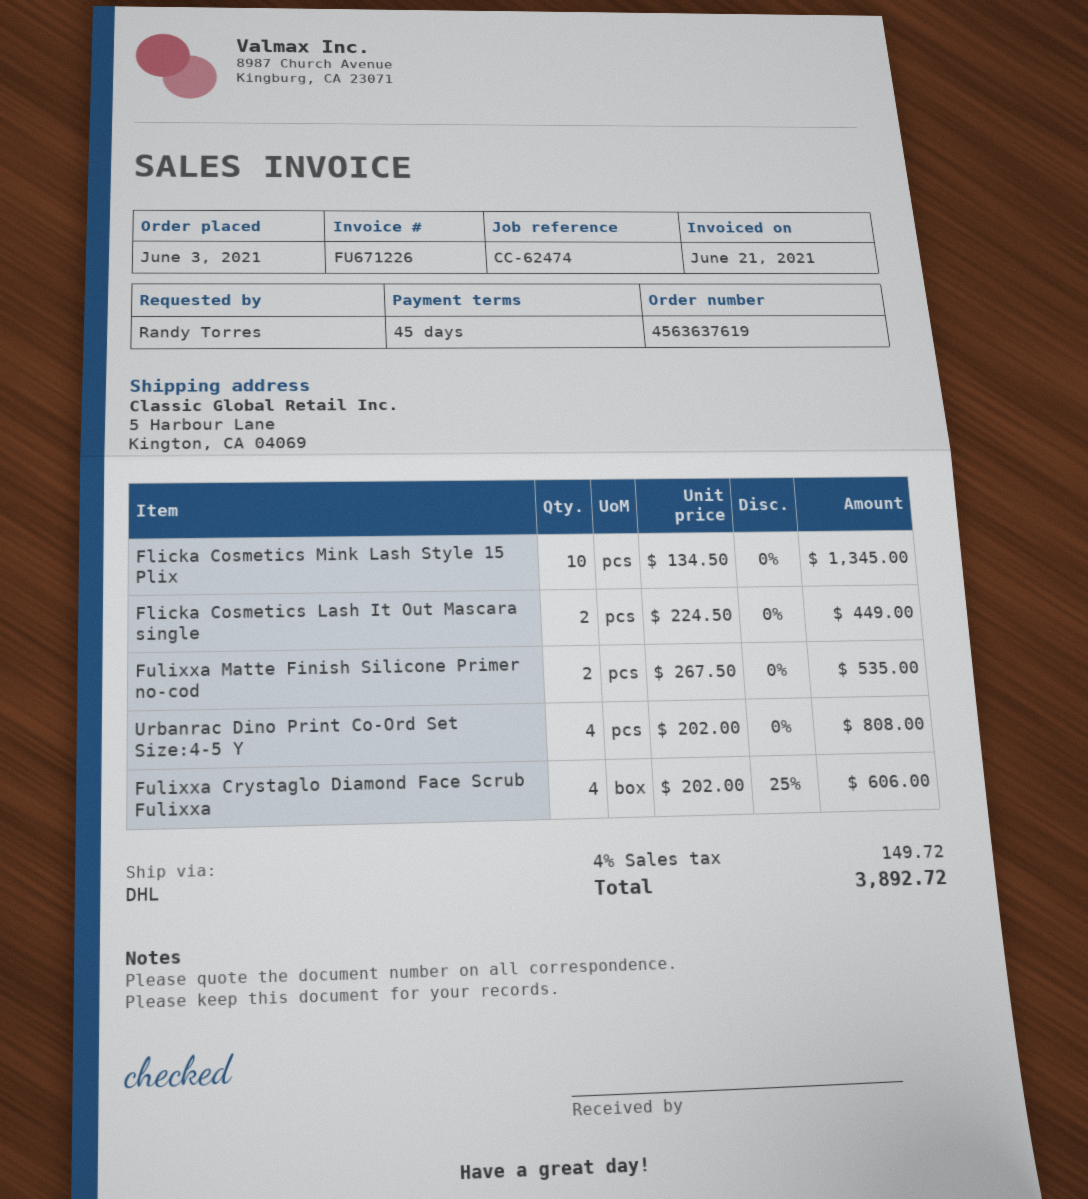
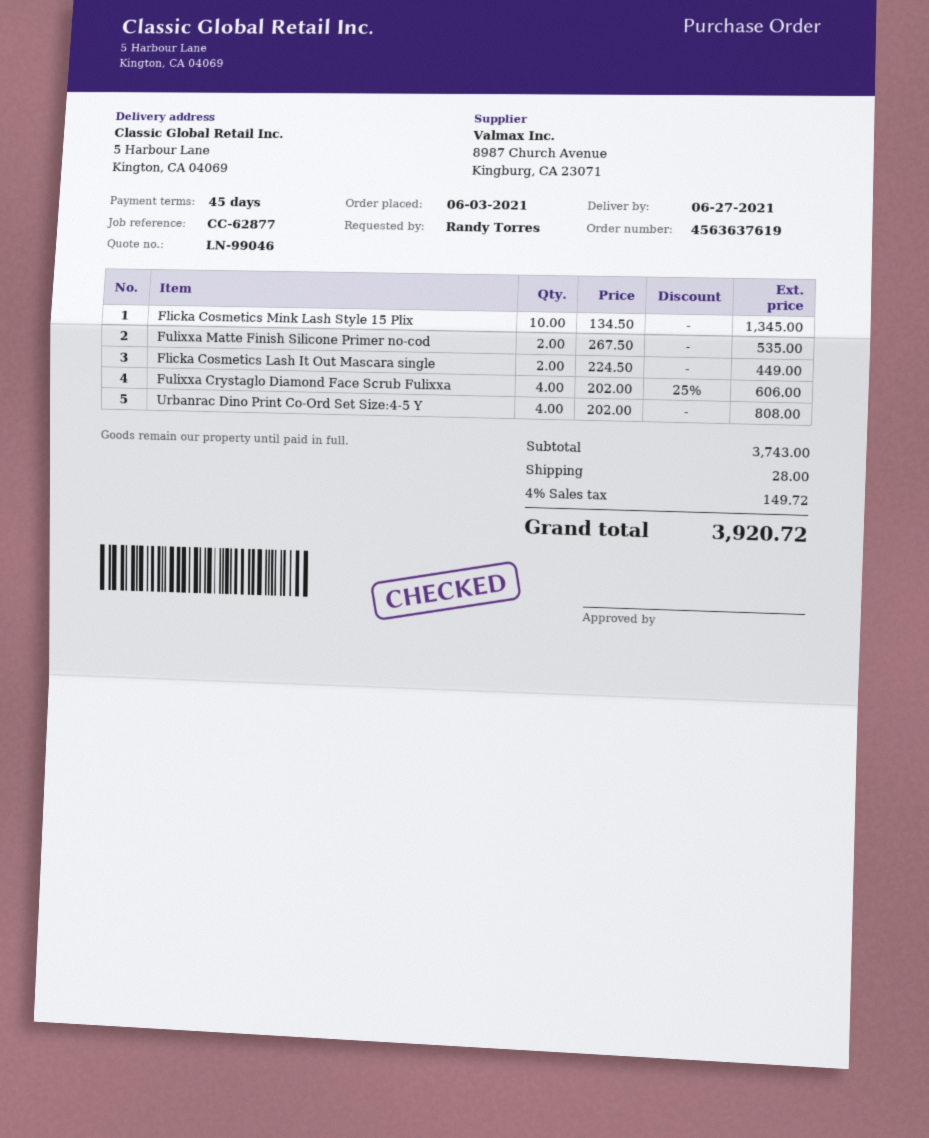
reference: CC-62474 -> CC-62877
shipping: none -> 28.00
total: 3892.72 -> 3920.72

